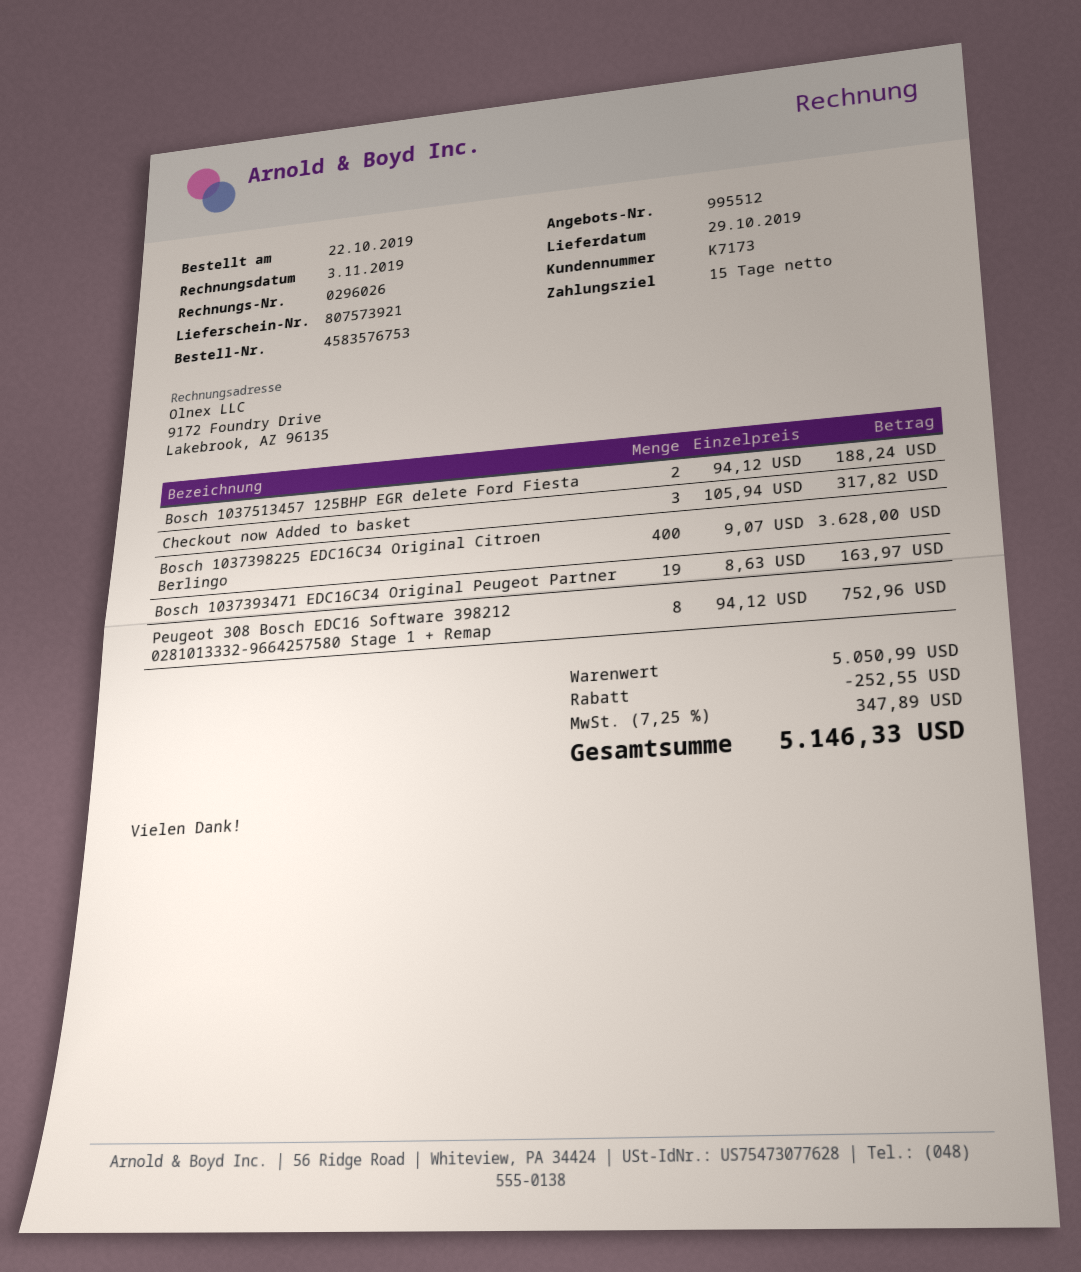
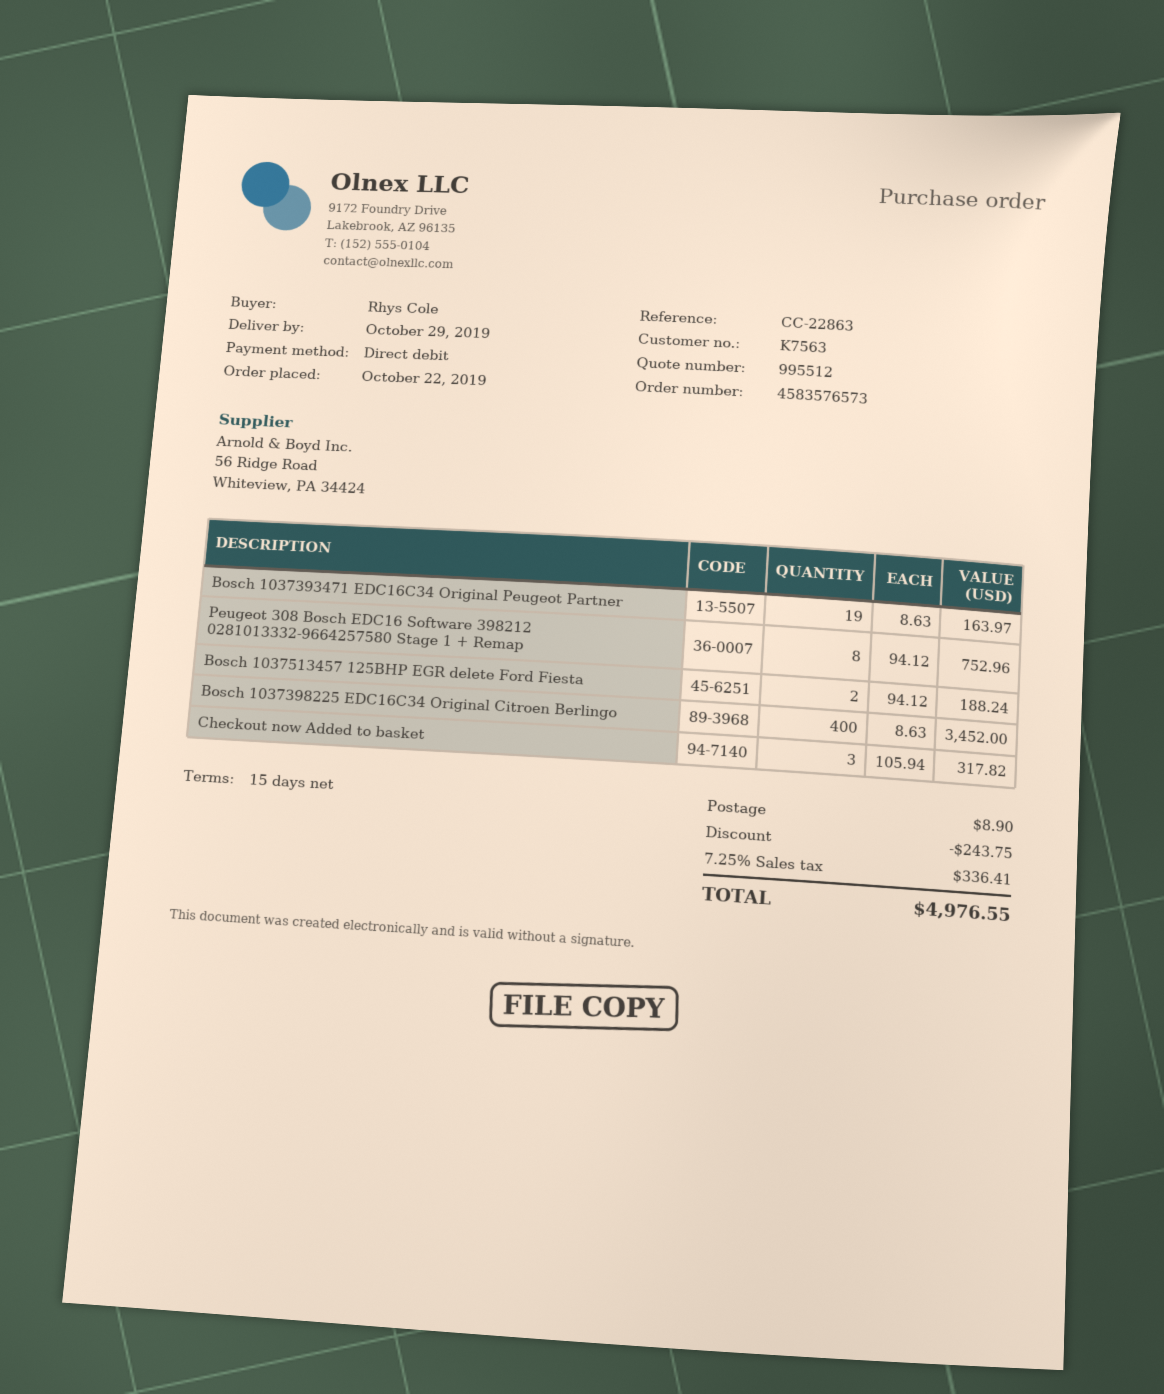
order number: 4583576753 -> 4583576573
customer number: K7173 -> K7563
Bosch 1037398225 EDC16C34 Original Citroen Berlingo: 400 x 9.07 = 3628.00 -> 400 x 8.63 = 3452.00
discount: 252.55 -> 243.75
shipping: none -> 8.90
tax: 7.25% = 347.89 -> 7.25% = 336.41
total: 5146.33 -> 4976.55

